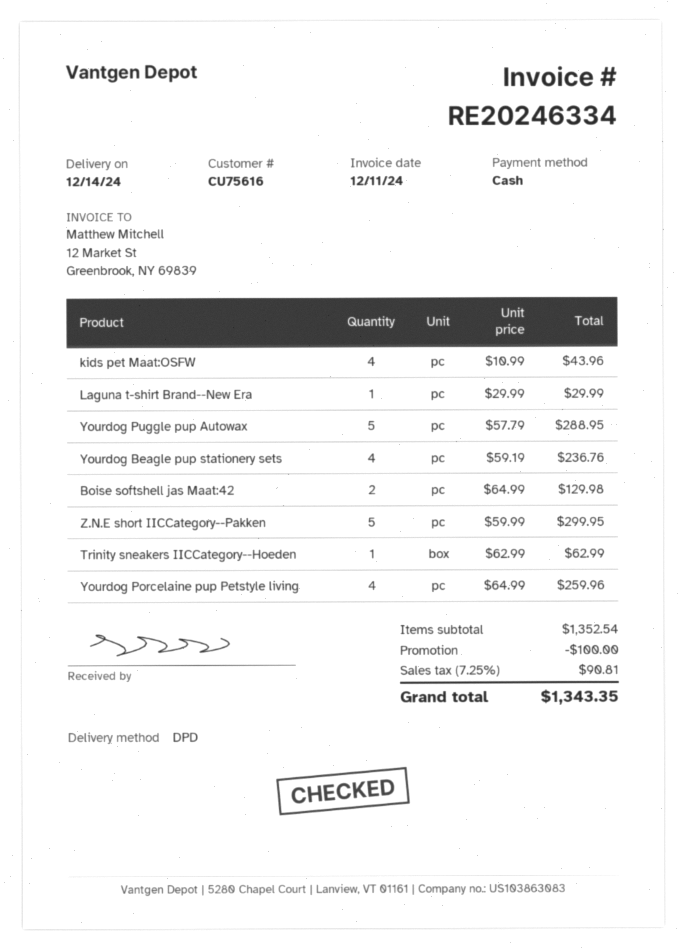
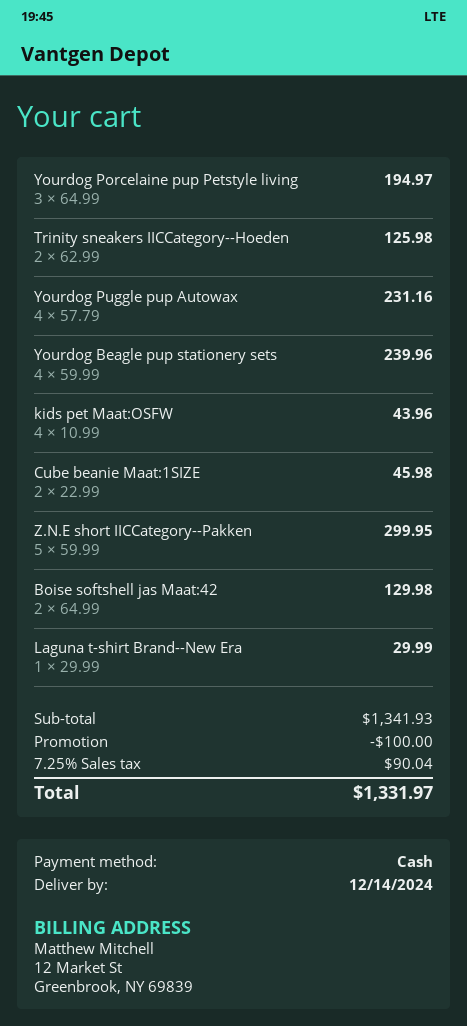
Yourdog Puggle pup Autowax: 5 x 57.79 = 288.95 -> 4 x 57.79 = 231.16
Yourdog Beagle pup stationery sets: 4 x 59.19 = 236.76 -> 4 x 59.99 = 239.96
Trinity sneakers IICCategory--Hoeden: 1 x 62.99 = 62.99 -> 2 x 62.99 = 125.98
Yourdog Porcelaine pup Petstyle living: 4 x 64.99 = 259.96 -> 3 x 64.99 = 194.97
Cube beanie Maat:1SIZE: none -> 2 x 22.99 = 45.98
subtotal: 1352.54 -> 1341.93
tax: 7.25% = 90.81 -> 7.25% = 90.04
total: 1343.35 -> 1331.97

